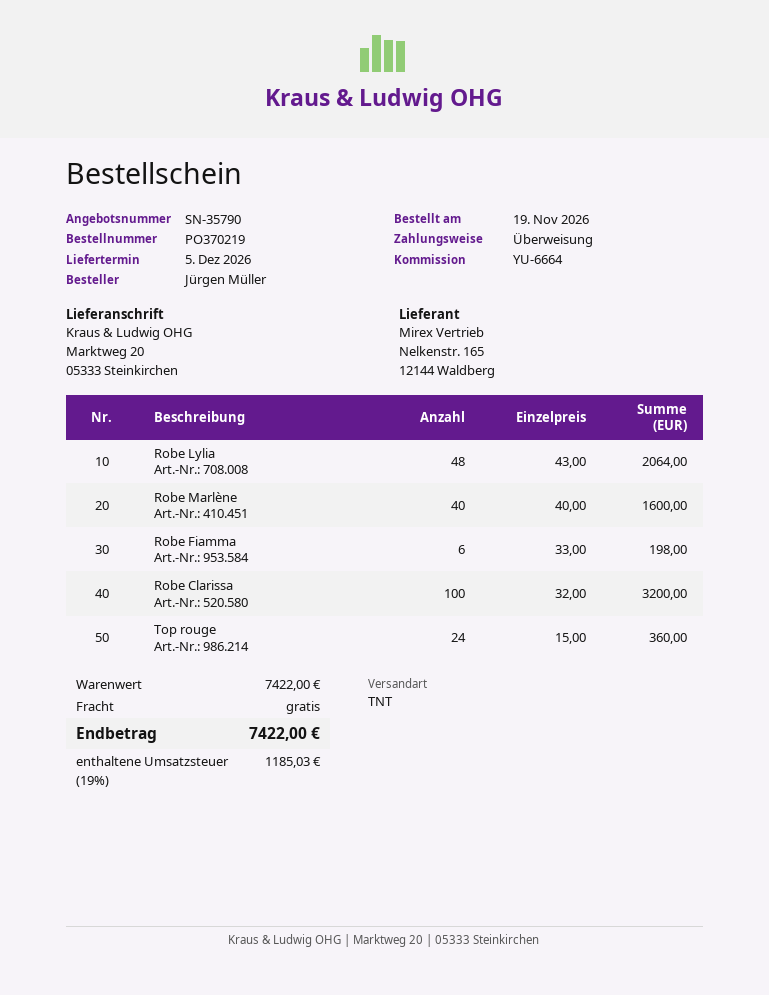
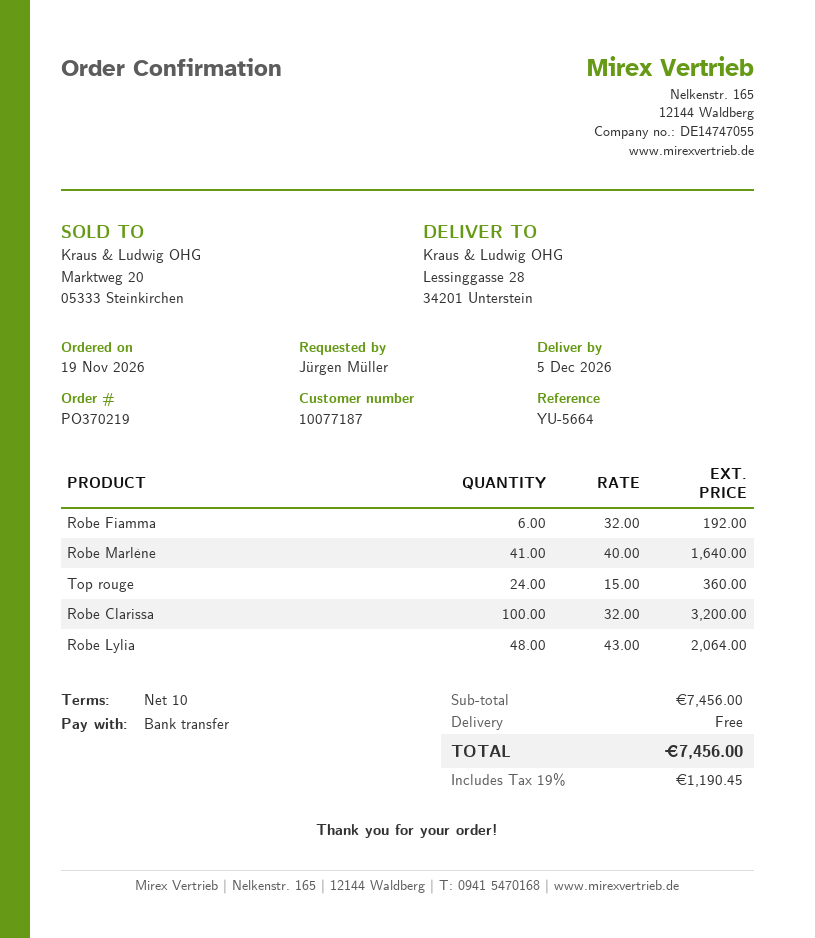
reference: YU-6664 -> YU-5664
ship to: Marktweg 20, 05333 Steinkirchen -> Lessinggasse 28, 34201 Unterstein
Robe Marlène: 40 x 40.00 = 1600.00 -> 41 x 40.00 = 1640.00
Robe Fiamma: 6 x 33.00 = 198.00 -> 6 x 32.00 = 192.00
subtotal: 7422.00 -> 7456.00
tax: 19% = 1185.03 -> 19% = 1190.45
total: 7422.00 -> 7456.00

